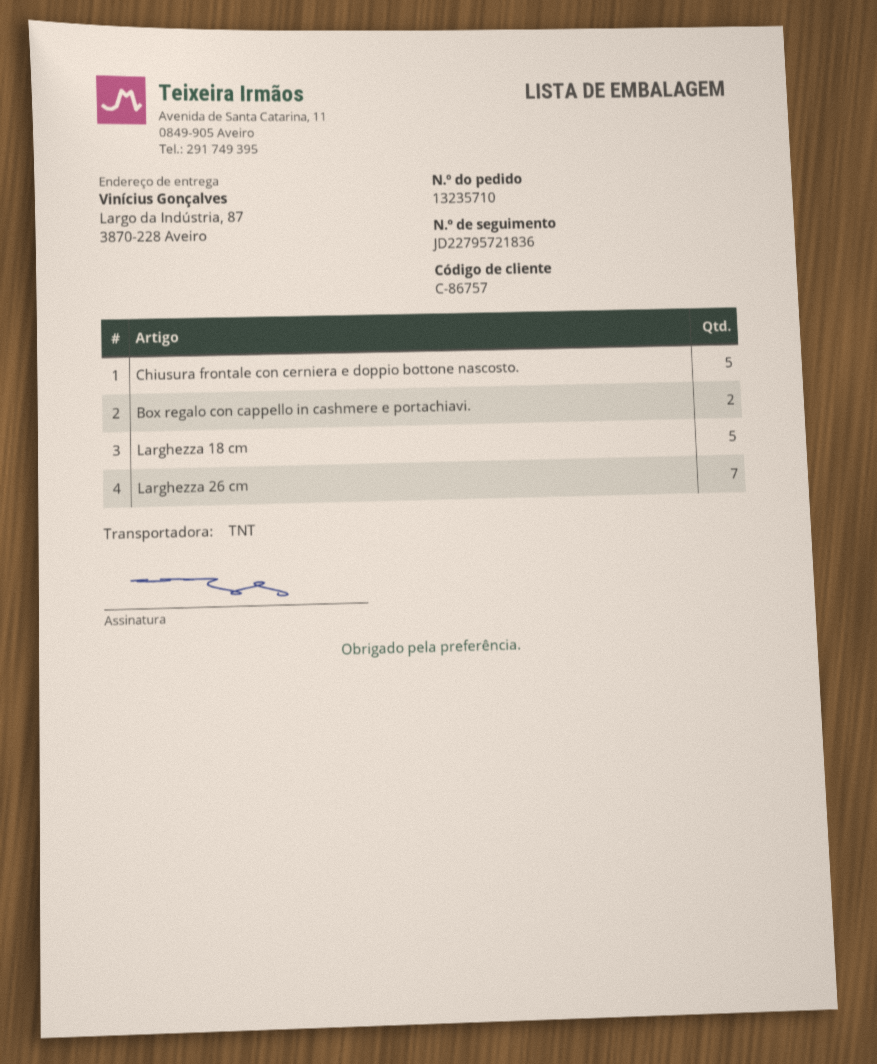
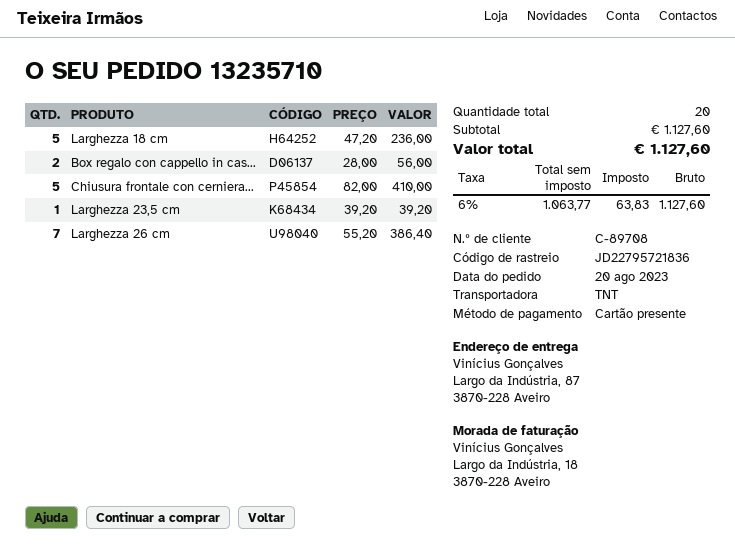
customer number: C-86757 -> C-89708
Larghezza 23,5 cm: none -> 1

